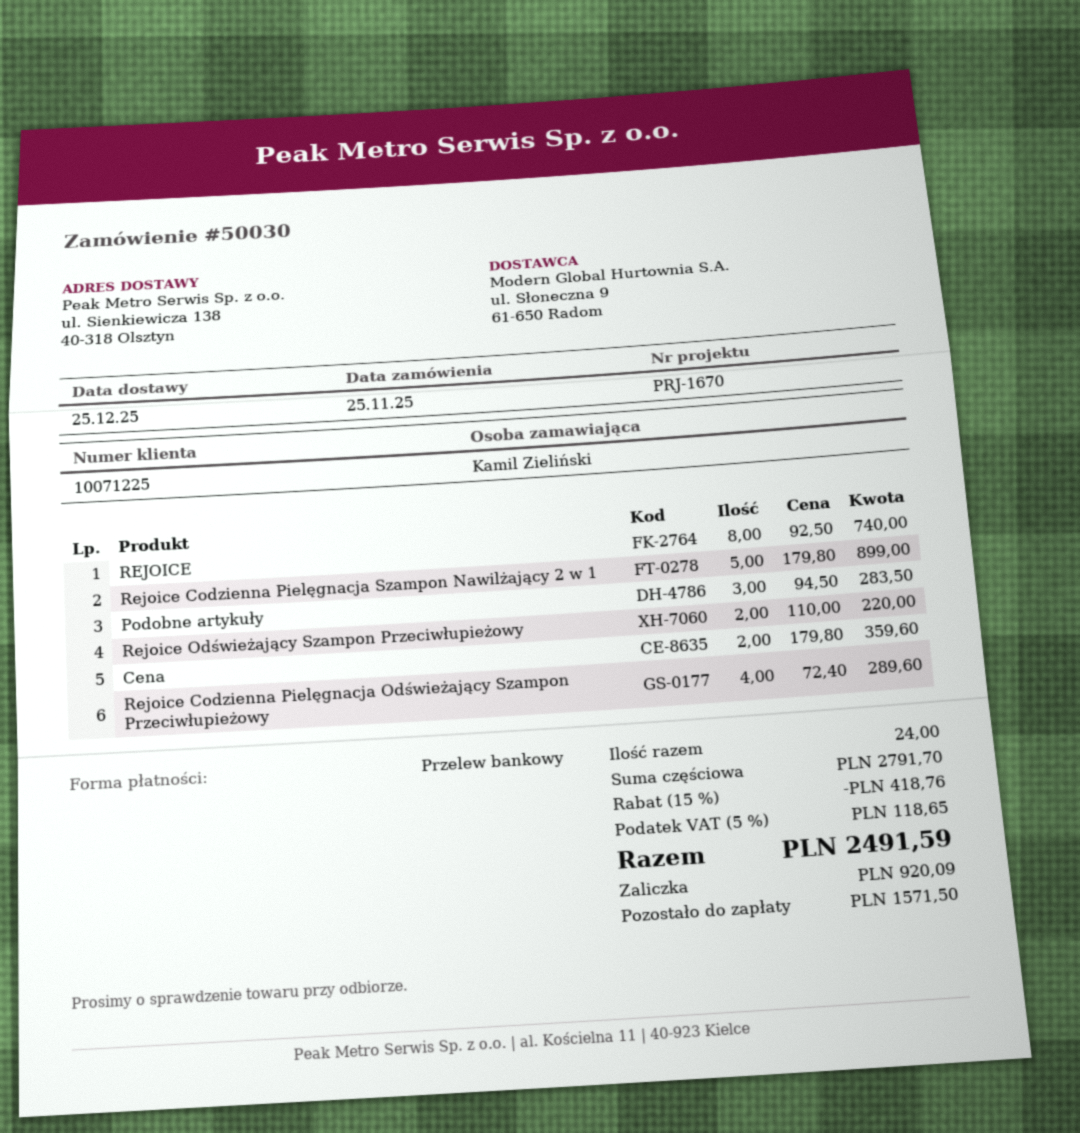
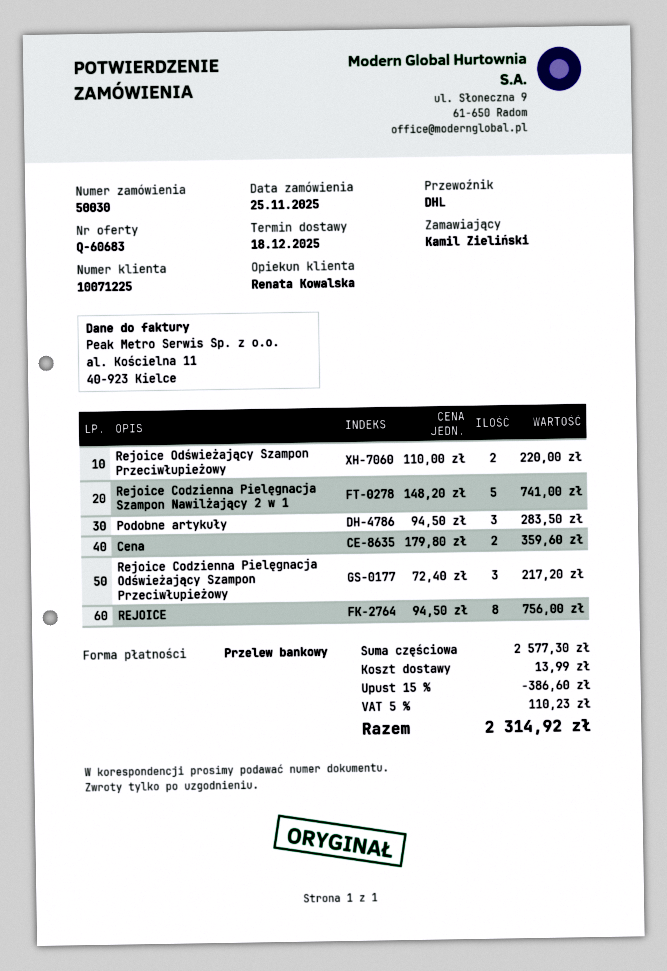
delivery date: 2025-12-25 -> 2025-12-18
REJOICE: 8 x 92.50 = 740.00 -> 8 x 94.50 = 756.00
Rejoice Codzienna Pielęgnacja Szampon Nawilżający 2 w 1: 5 x 179.80 = 899.00 -> 5 x 148.20 = 741.00
Rejoice Codzienna Pielęgnacja Odświeżający Szampon Przeciwłupieżowy: 4 x 72.40 = 289.60 -> 3 x 72.40 = 217.20
subtotal: 2791.70 -> 2577.30
discount: 15% = 418.76 -> 15% = 386.60
shipping: none -> 13.99
tax: 5% = 118.65 -> 5% = 110.23
total: 2491.59 -> 2314.92

